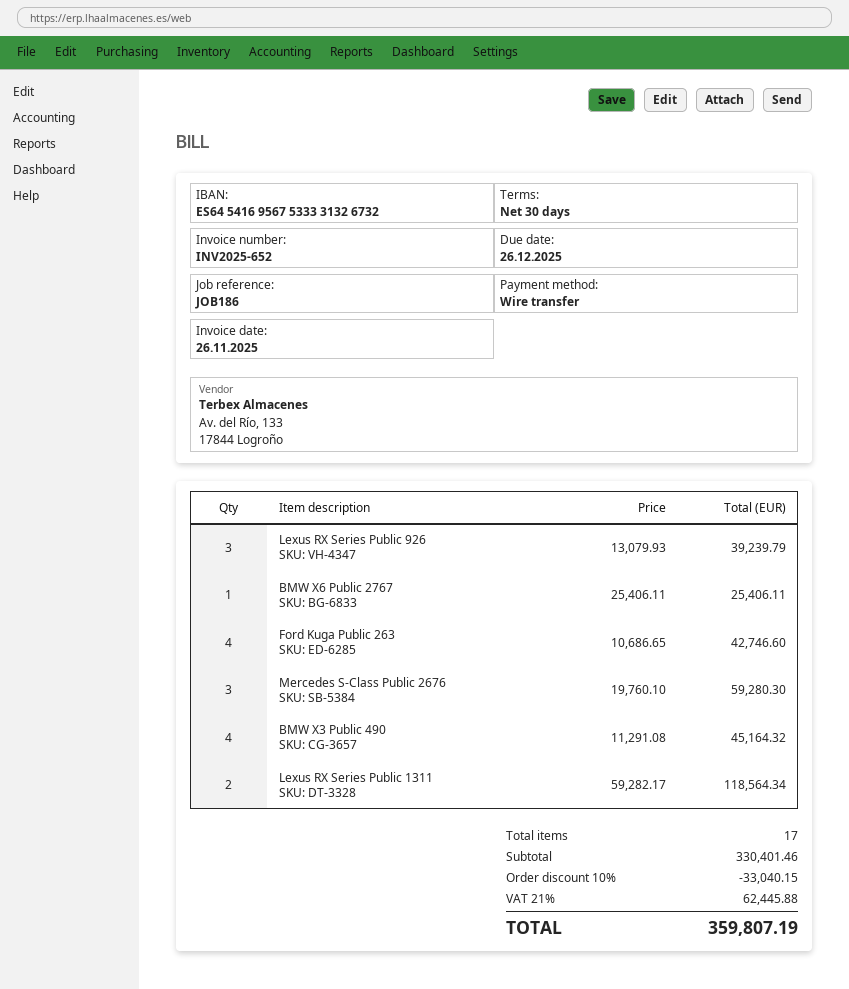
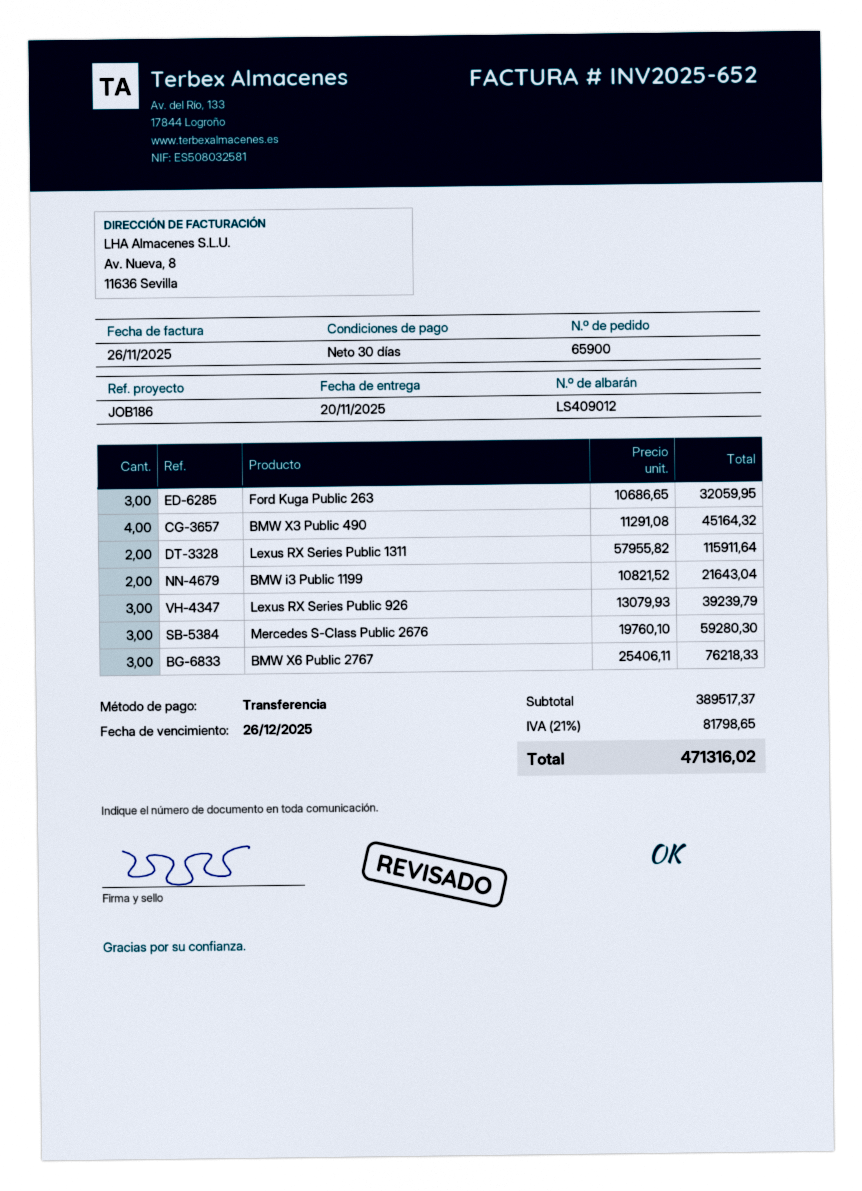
BMW X6 Public 2767: 1 x 25406.11 = 25406.11 -> 3 x 25406.11 = 76218.33
Ford Kuga Public 263: 4 x 10686.65 = 42746.60 -> 3 x 10686.65 = 32059.95
Lexus RX Series Public 1311: 2 x 59282.17 = 118564.34 -> 2 x 57955.82 = 115911.64
BMW i3 Public 1199: none -> 2 x 10821.52 = 21643.04
subtotal: 330401.46 -> 389517.37
discount: 10% = 33040.15 -> none
tax: 21% = 62445.88 -> 21% = 81798.65
total: 359807.19 -> 471316.02

